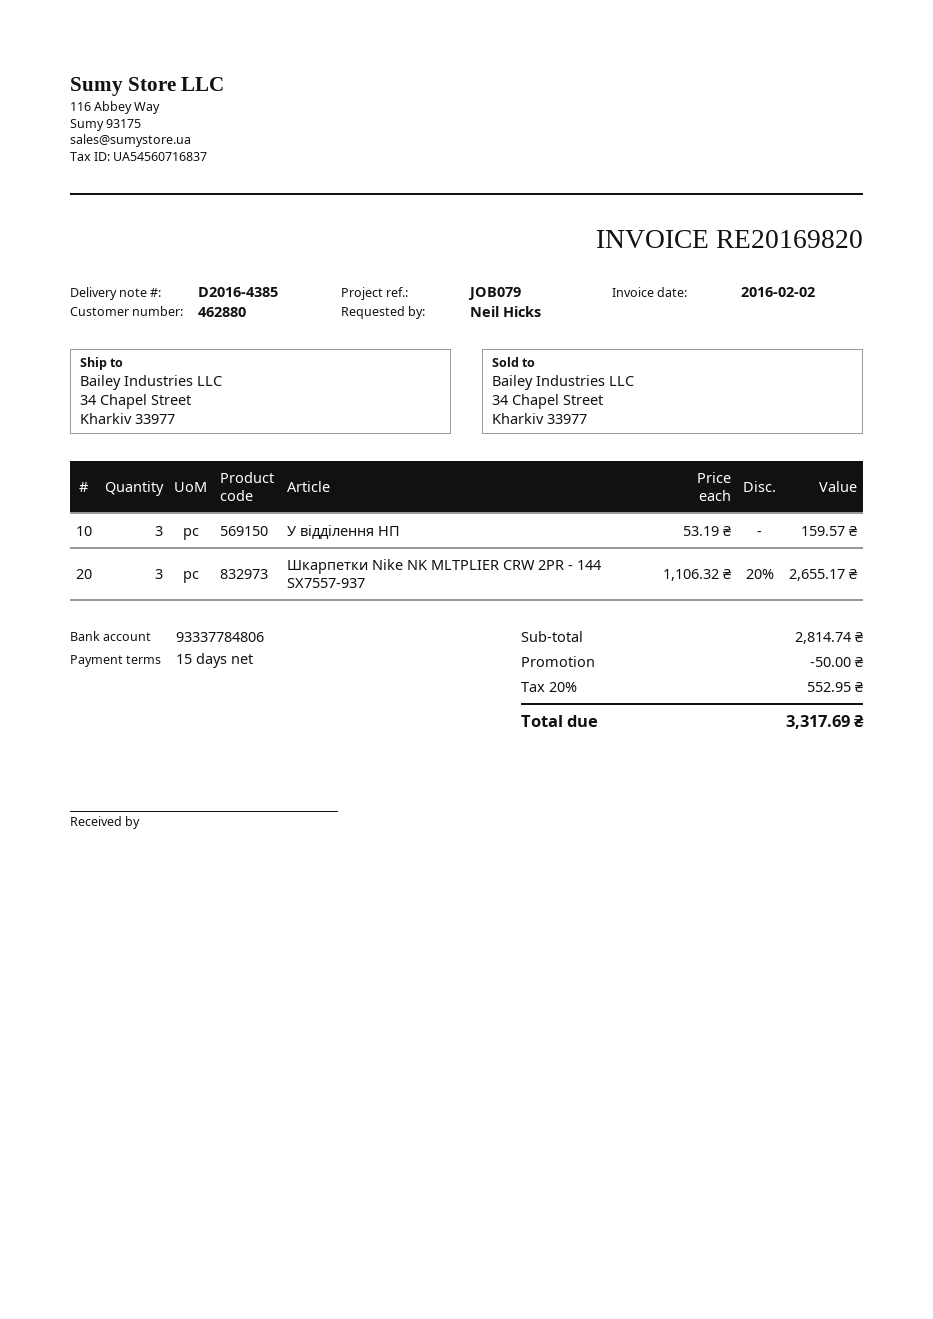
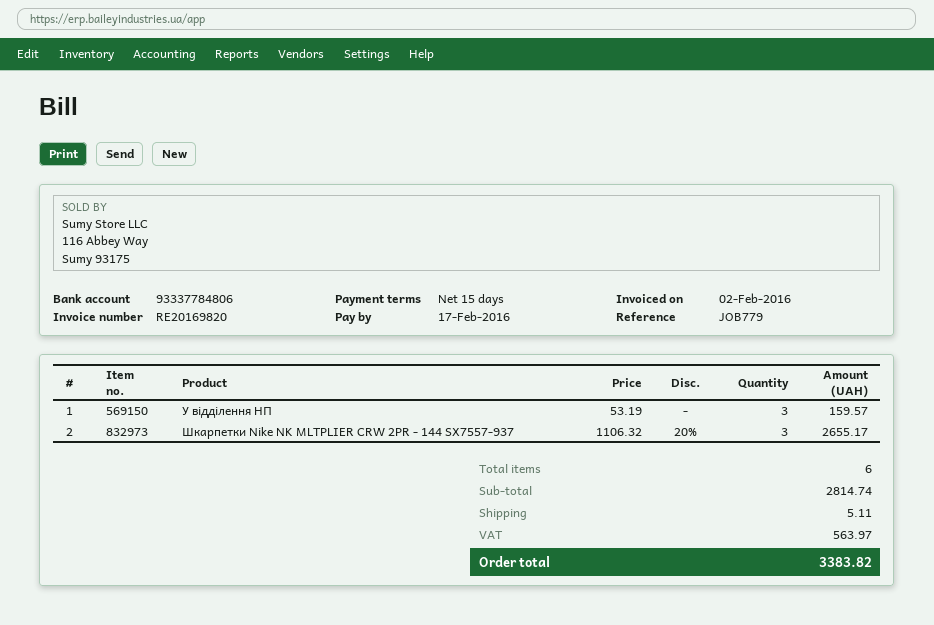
reference: JOB079 -> JOB779
discount: 50.00 -> none
shipping: none -> 5.11
tax: 552.95 -> 563.97
total: 3317.69 -> 3383.82

